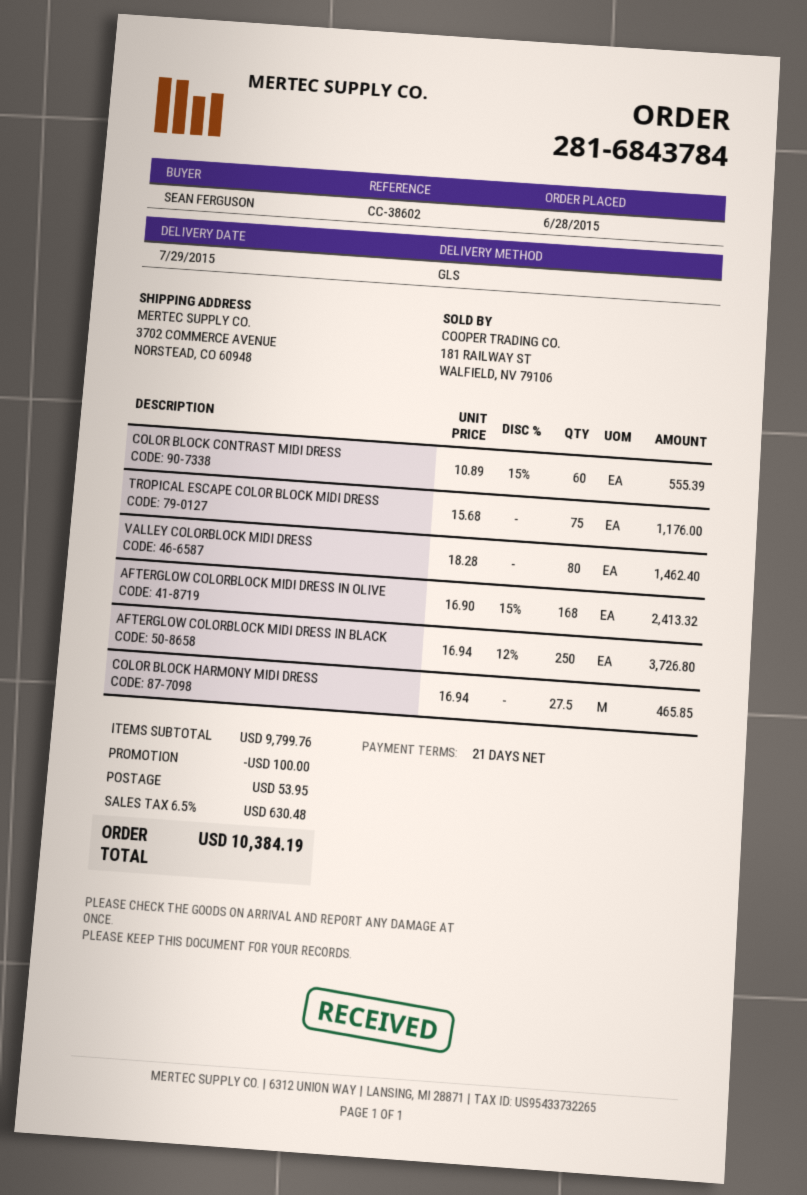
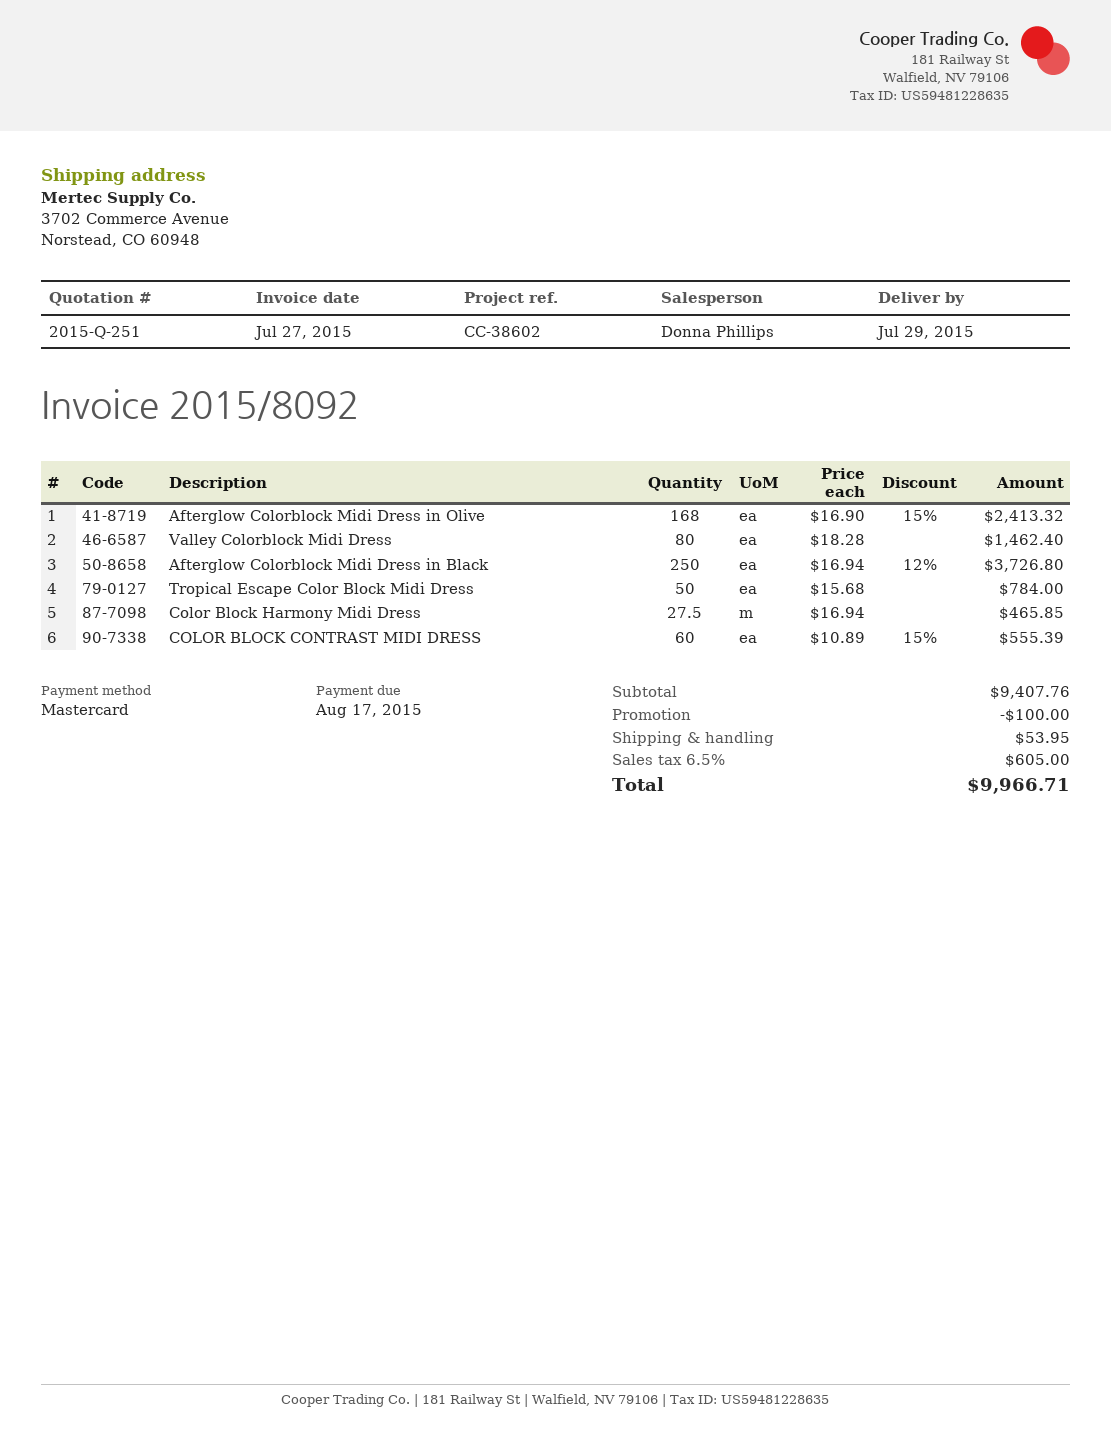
TROPICAL ESCAPE COLOR BLOCK MIDI DRESS: 75 x 15.68 = 1176.00 -> 50 x 15.68 = 784.00
subtotal: 9799.76 -> 9407.76
tax: 6.5% = 630.48 -> 6.5% = 605.00
total: 10384.19 -> 9966.71

